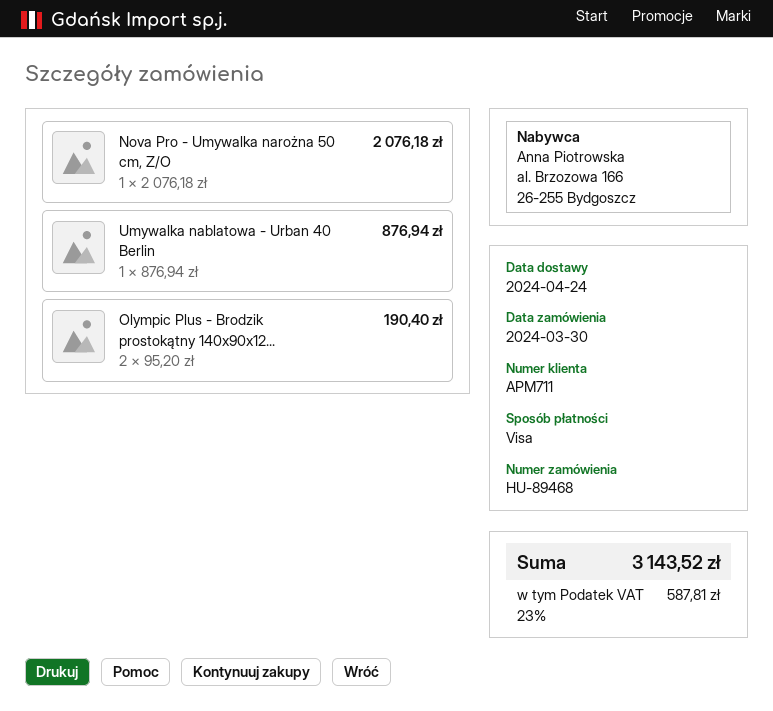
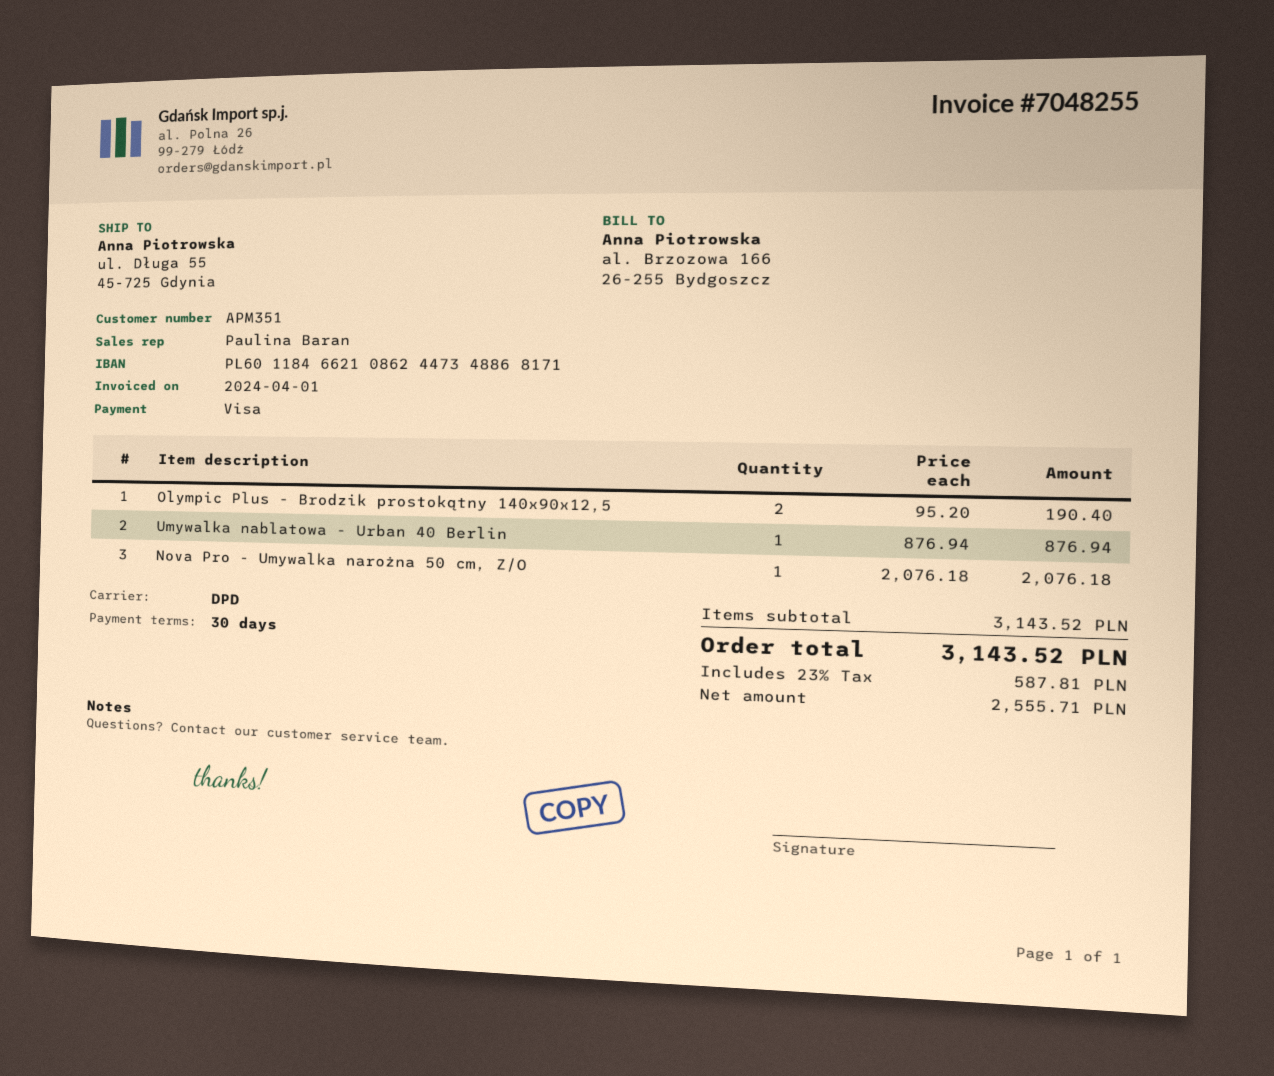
customer number: APM711 -> APM351

